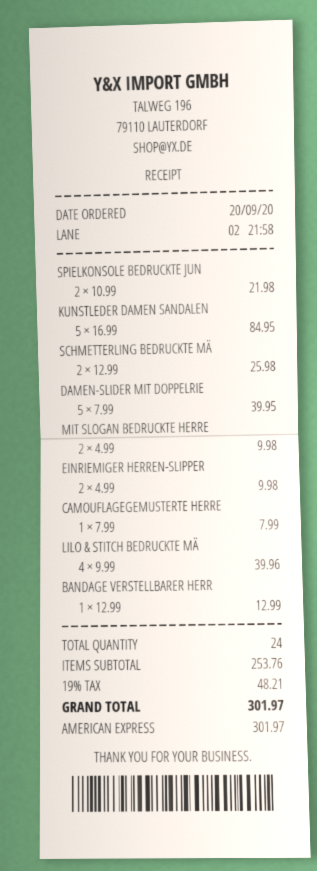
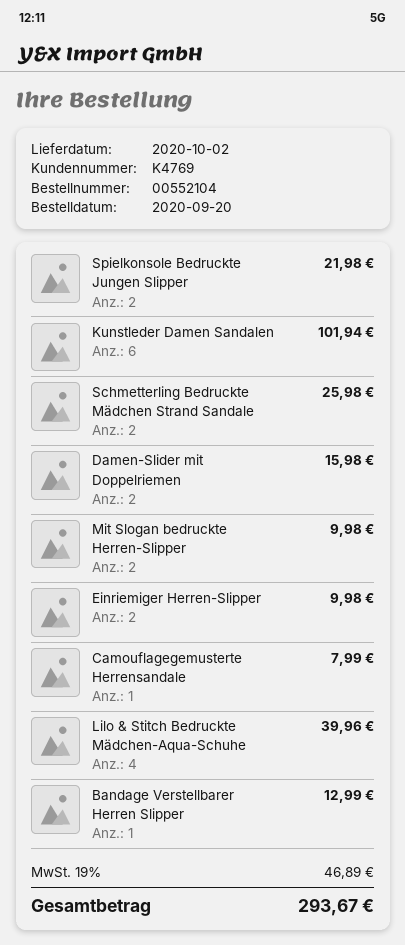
KUNSTLEDER DAMEN SANDALEN: 5 for 84.95 -> 6 for 101.94
DAMEN-SLIDER MIT DOPPELRIE: 5 for 39.95 -> 2 for 15.98
tax: 19% = 48.21 -> 19% = 46.89
total: 301.97 -> 293.67

